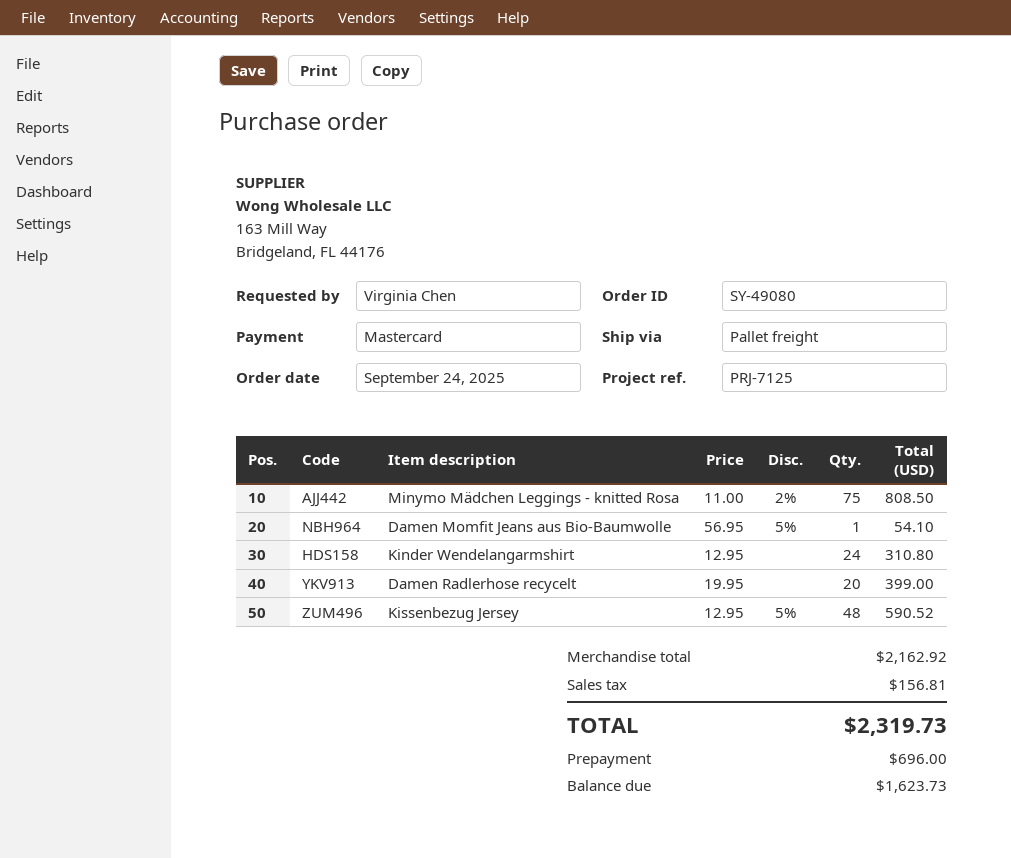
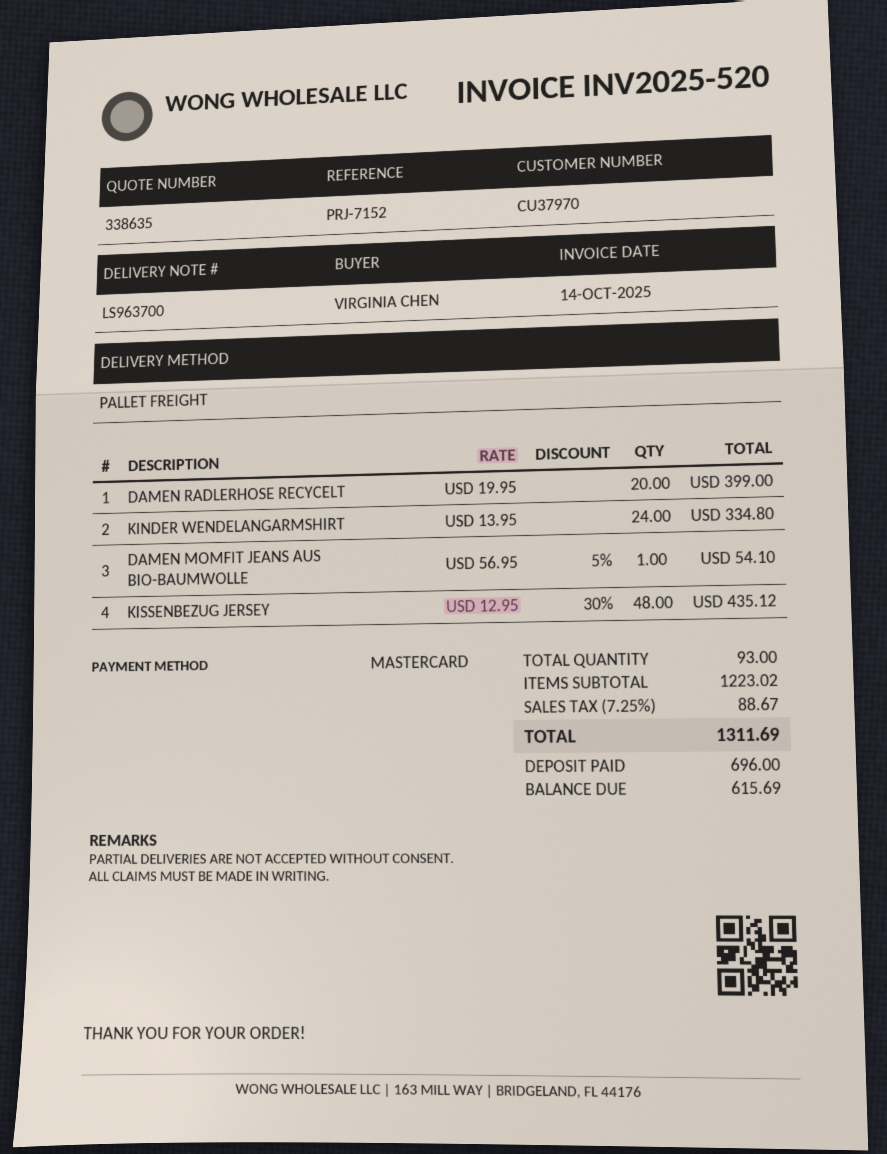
reference: PRJ-7125 -> PRJ-7152
Minymo Mädchen Leggings - knitted Rosa: 75 x 11.00 - 2% = 808.50 -> none
Kinder Wendelangarmshirt: 24 x 12.95 = 310.80 -> 24 x 13.95 = 334.80
Kissenbezug Jersey: 48 x 12.95 - 5% = 590.52 -> 48 x 12.95 - 30% = 435.12
subtotal: 2162.92 -> 1223.02
tax: 156.81 -> 88.67
total: 2319.73 -> 1311.69
balance: 1623.73 -> 615.69

